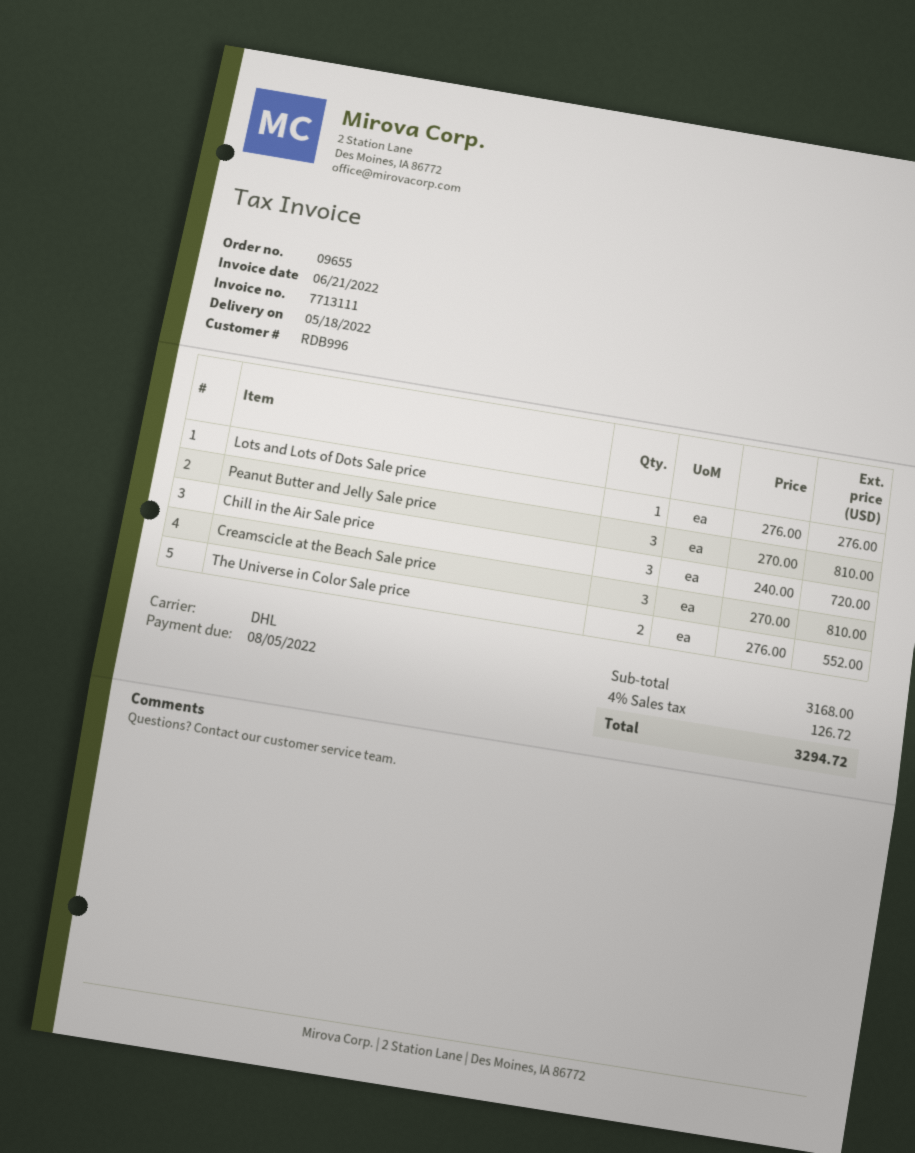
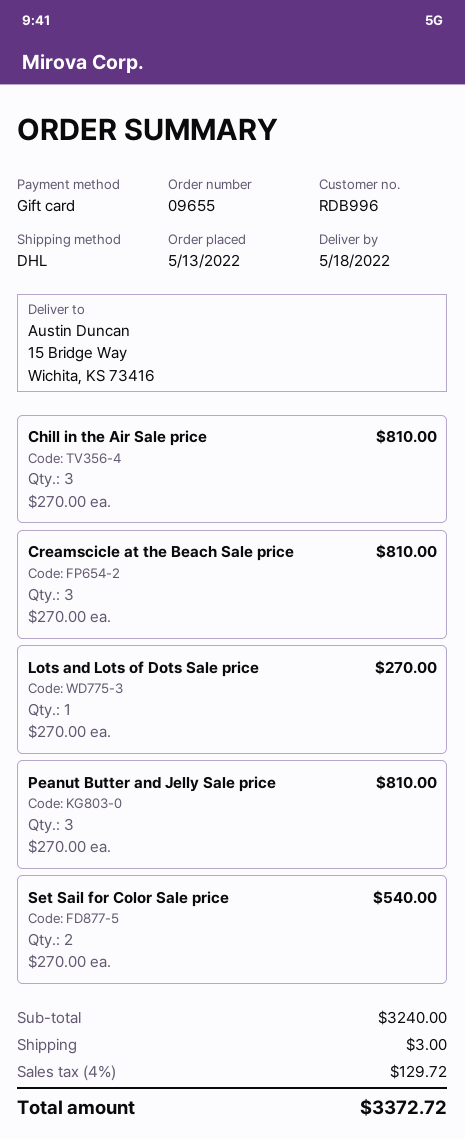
Lots and Lots of Dots Sale price: 1 x 276.00 = 276.00 -> 1 x 270.00 = 270.00
Chill in the Air Sale price: 3 x 240.00 = 720.00 -> 3 x 270.00 = 810.00
The Universe in Color Sale price: 2 x 276.00 = 552.00 -> none
Set Sail for Color Sale price: none -> 2 x 270.00 = 540.00
subtotal: 3168.00 -> 3240.00
shipping: none -> 3.00
tax: 4% = 126.72 -> 4% = 129.72
total: 3294.72 -> 3372.72

